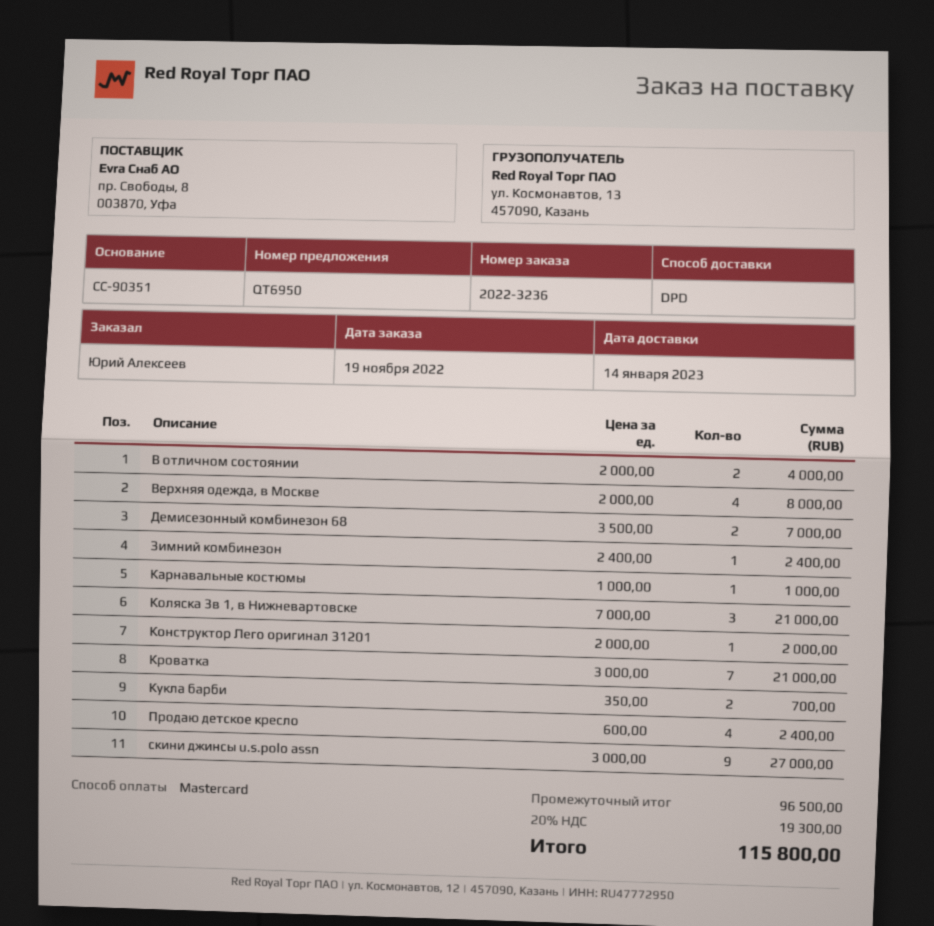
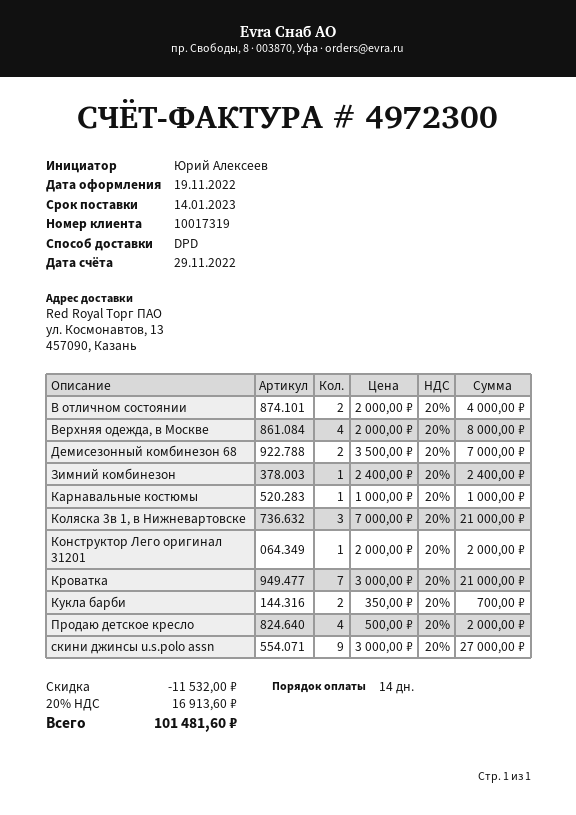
Продаю детское кресло: 4 x 600.00 = 2400.00 -> 4 x 500.00 = 2000.00
discount: none -> 11532.00
tax: 20% = 19300.00 -> 20% = 16913.60
total: 115800.00 -> 101481.60

